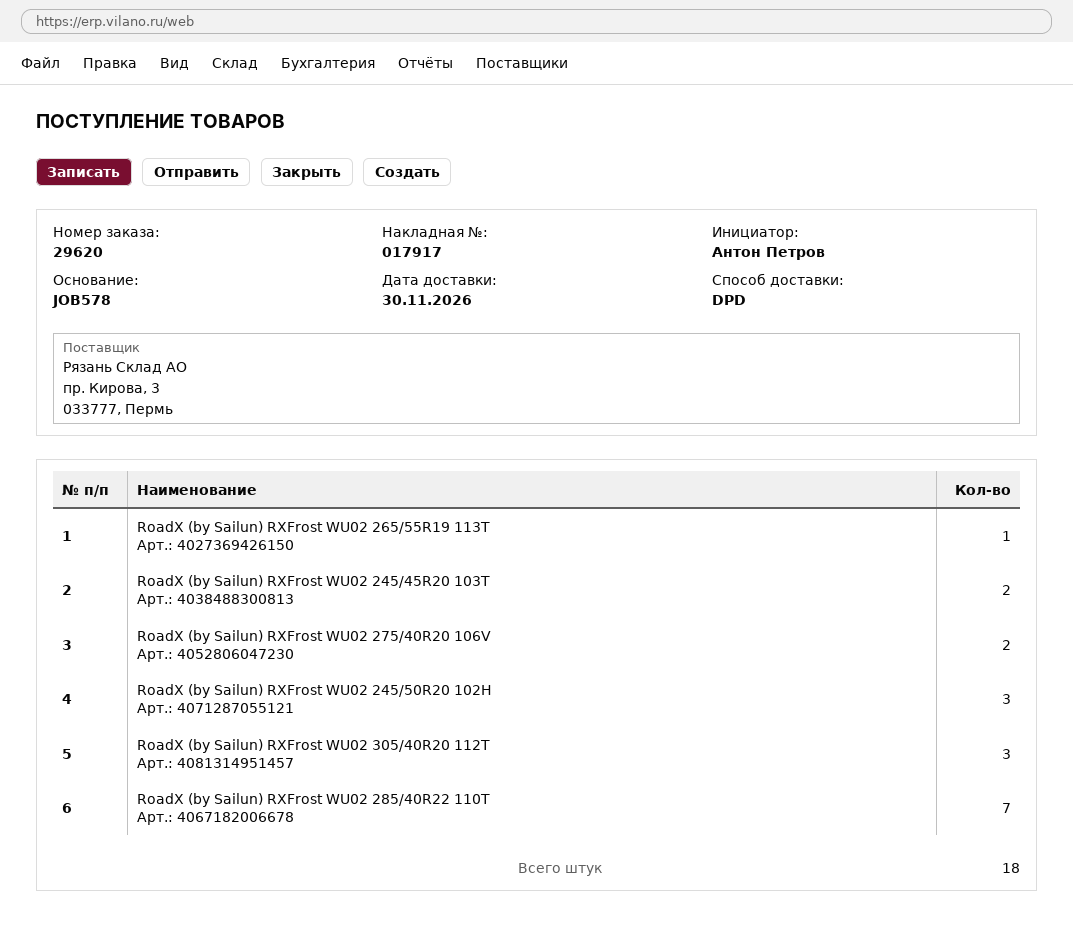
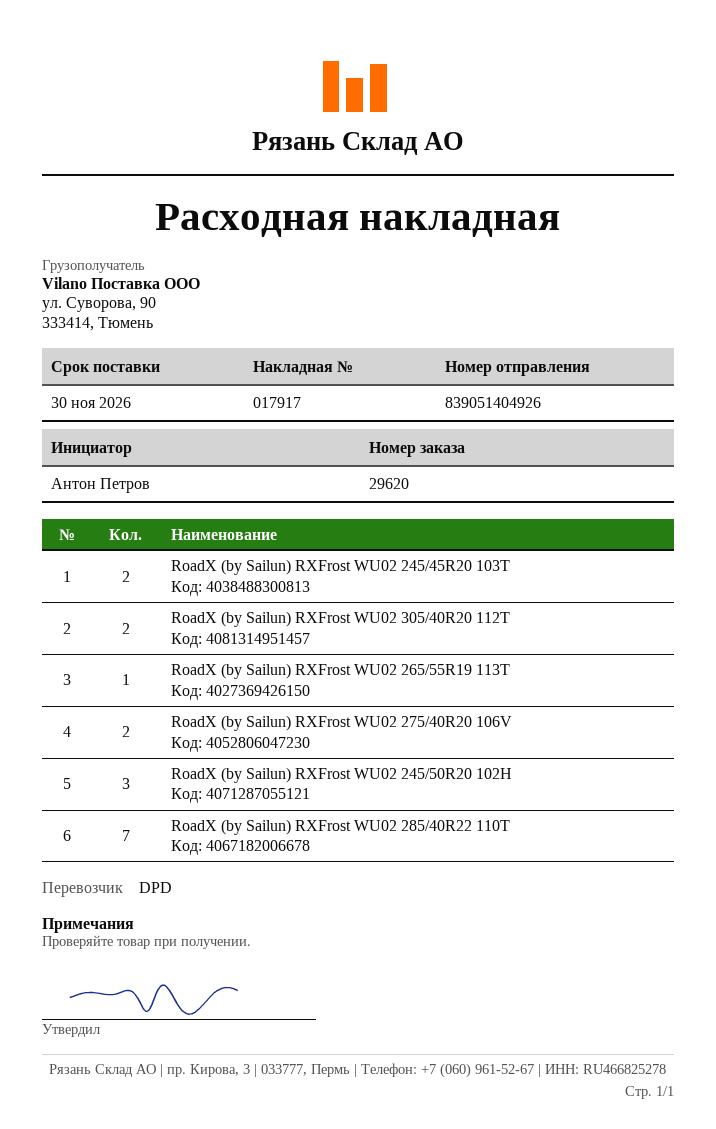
RoadX (by Sailun) RXFrost WU02 305/40R20 112T: 3 -> 2

